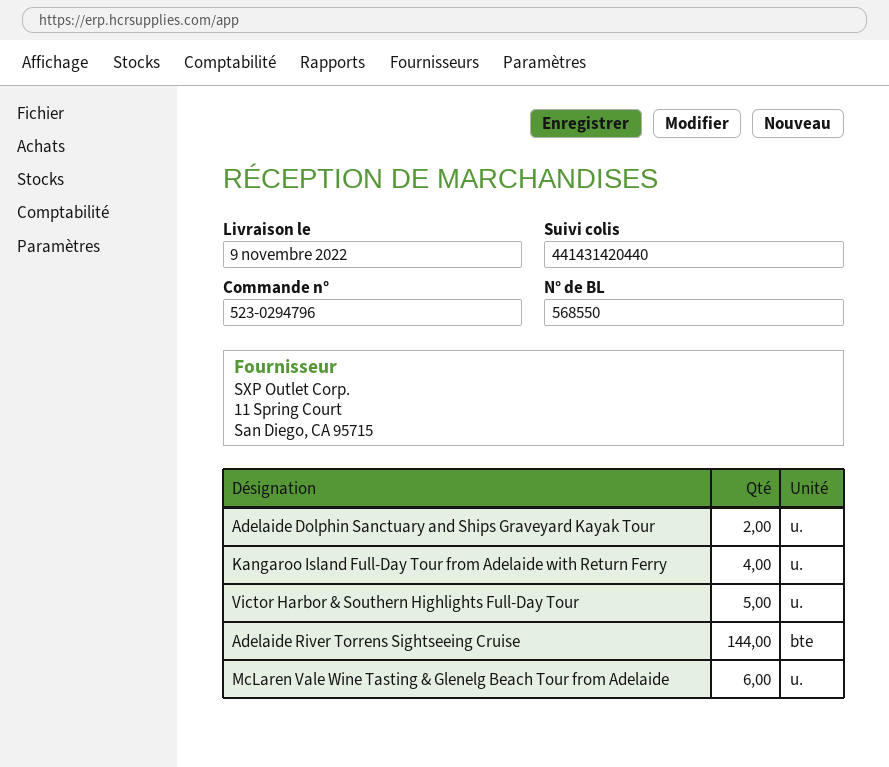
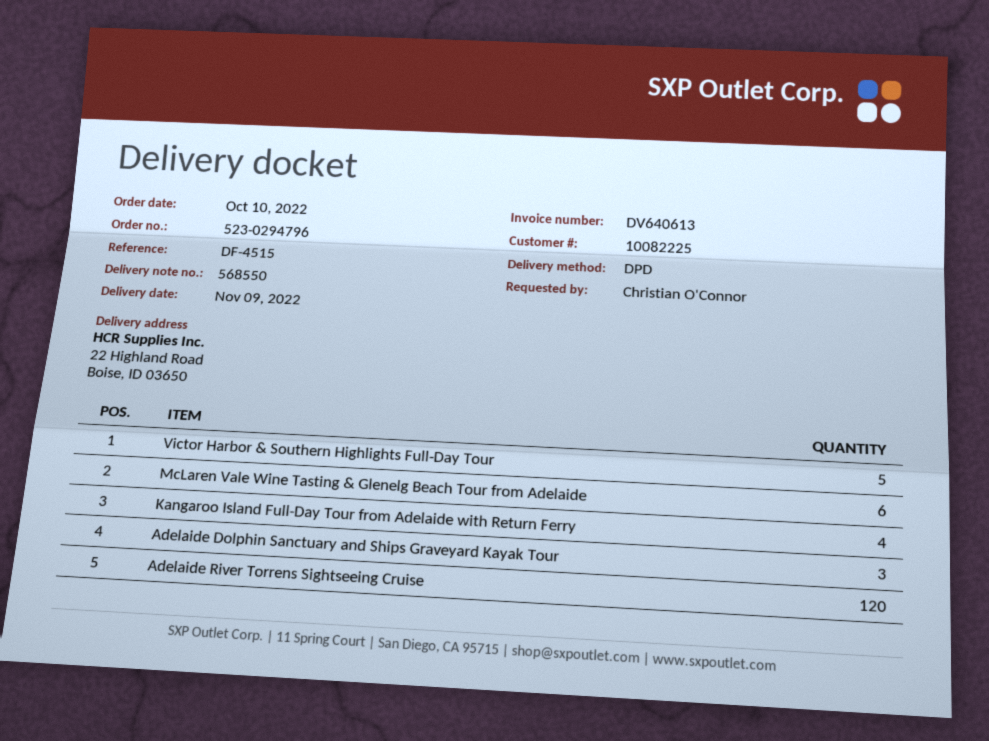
Adelaide Dolphin Sanctuary and Ships Graveyard Kayak Tour: 2 -> 3
Adelaide River Torrens Sightseeing Cruise: 144 -> 120

